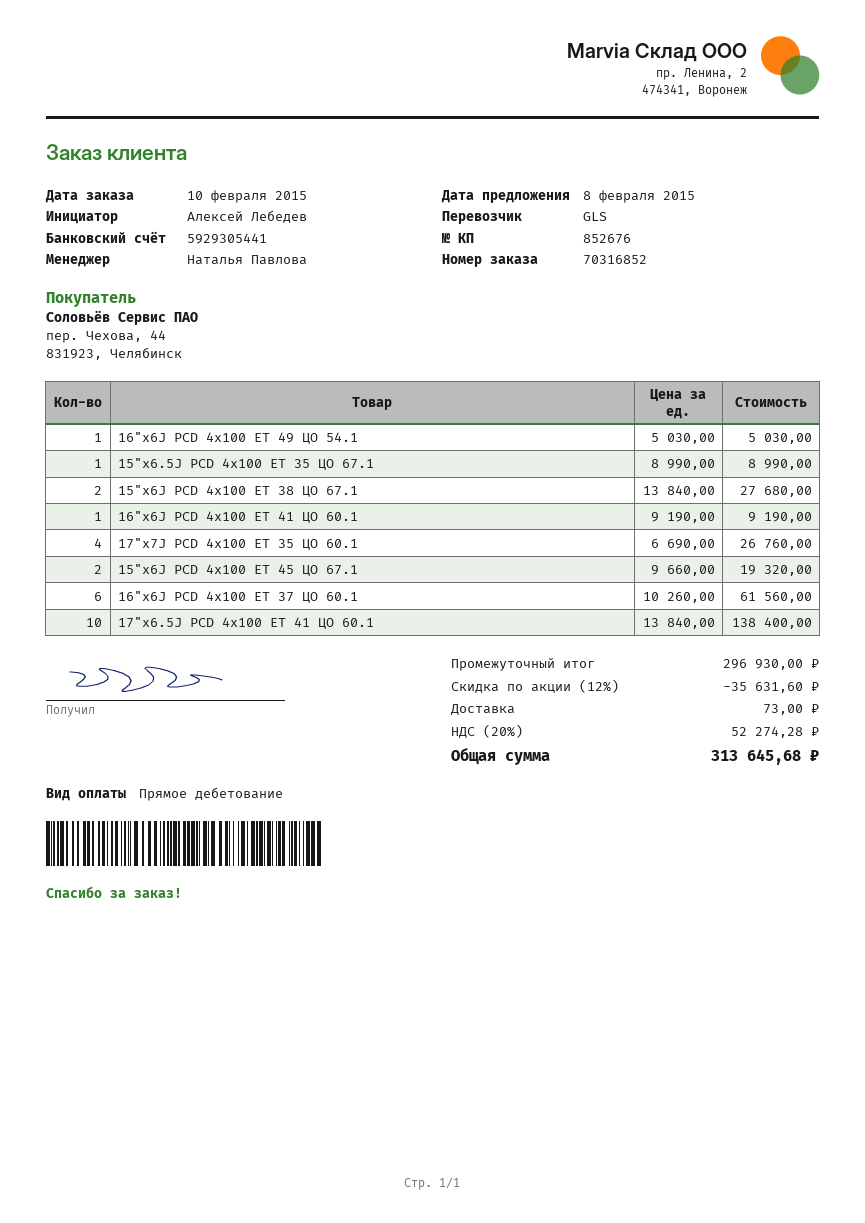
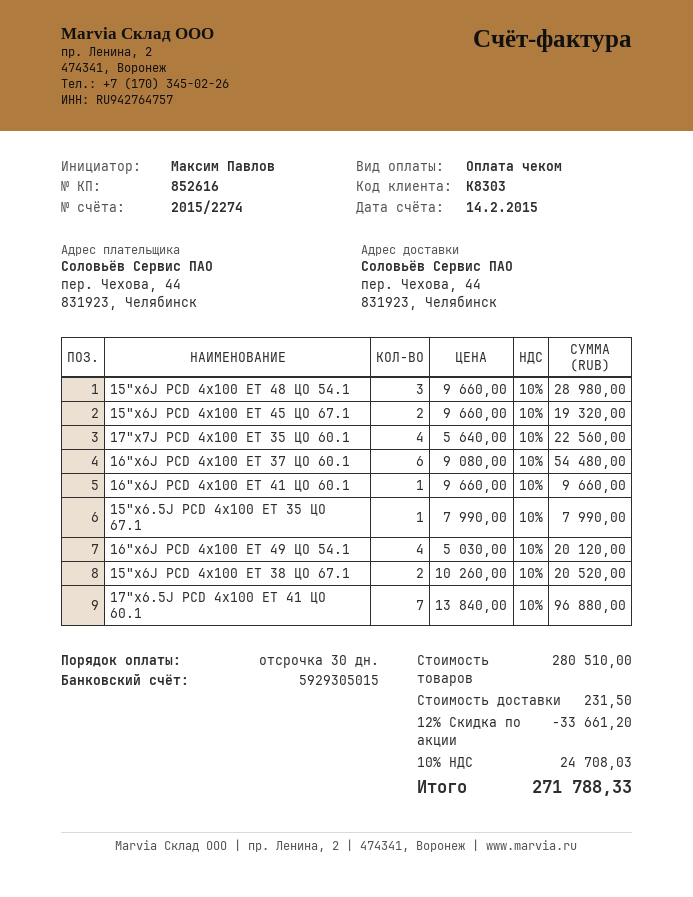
quote number: 852676 -> 852616
ordered by: Алексей Лебедев -> Максим Павлов
payment method: direct debit -> cheque
bank account: 5929305441 -> 5929305015
16"x6J PCD 4x100 ЕТ 49 ЦО 54.1: 1 x 5030.00 = 5030.00 -> 4 x 5030.00 = 20120.00
15"x6.5J PCD 4x100 ЕТ 35 ЦО 67.1: 1 x 8990.00 = 8990.00 -> 1 x 7990.00 = 7990.00
15"x6J PCD 4x100 ЕТ 38 ЦО 67.1: 2 x 13840.00 = 27680.00 -> 2 x 10260.00 = 20520.00
16"x6J PCD 4x100 ЕТ 41 ЦО 60.1: 1 x 9190.00 = 9190.00 -> 1 x 9660.00 = 9660.00
17"x7J PCD 4x100 ЕТ 35 ЦО 60.1: 4 x 6690.00 = 26760.00 -> 4 x 5640.00 = 22560.00
16"x6J PCD 4x100 ЕТ 37 ЦО 60.1: 6 x 10260.00 = 61560.00 -> 6 x 9080.00 = 54480.00
17"x6.5J PCD 4x100 ЕТ 41 ЦО 60.1: 10 x 13840.00 = 138400.00 -> 7 x 13840.00 = 96880.00
15"x6J PCD 4x100 ЕТ 48 ЦО 54.1: none -> 3 x 9660.00 = 28980.00
subtotal: 296930.00 -> 280510.00
discount: 12% = 35631.60 -> 12% = 33661.20
shipping: 73.00 -> 231.50
tax: 20% = 52274.28 -> 10% = 24708.03
total: 313645.68 -> 271788.33

